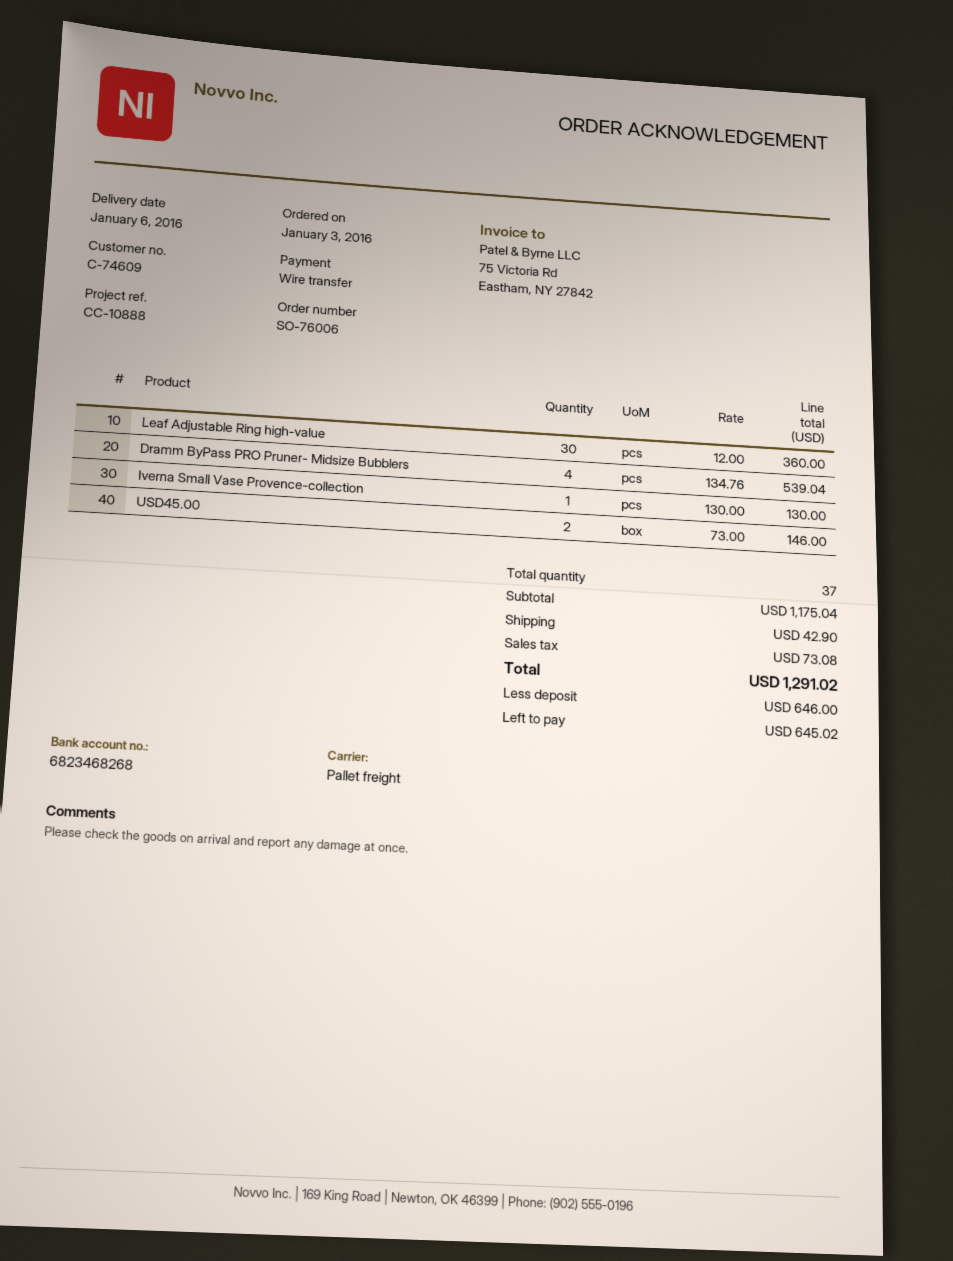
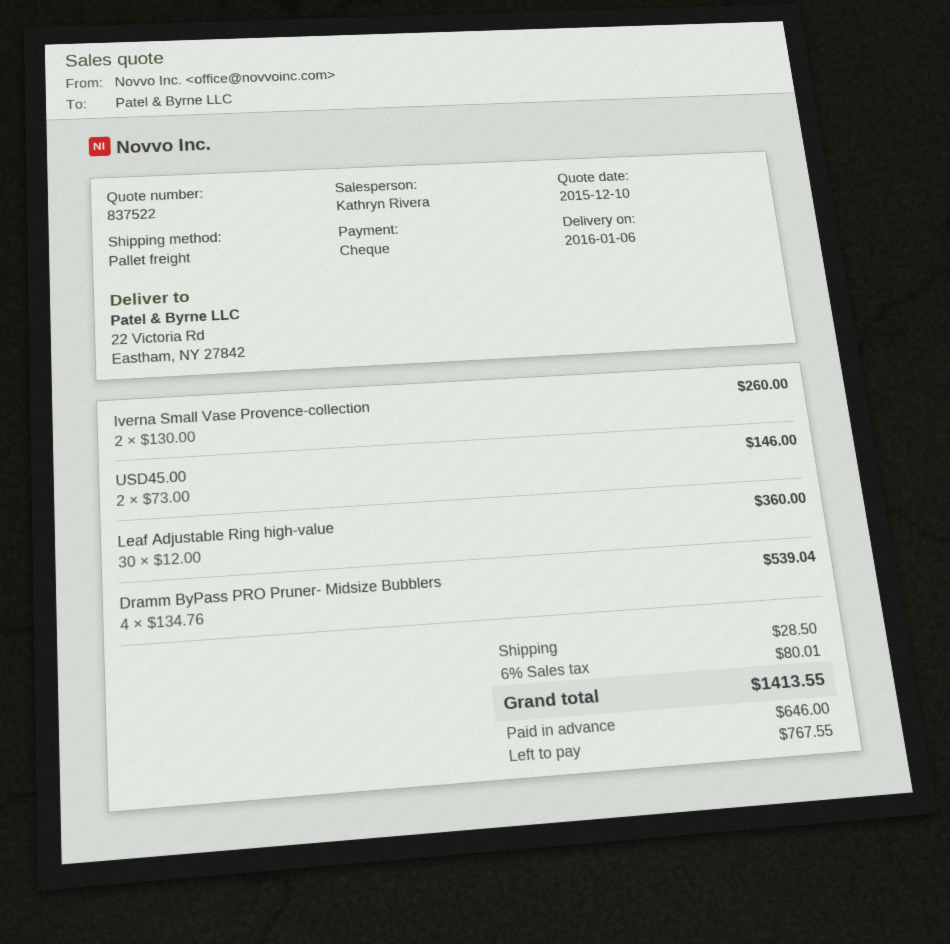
payment method: bank transfer -> cheque
Iverna Small Vase Provence-collection: 1 x 130.00 = 130.00 -> 2 x 130.00 = 260.00
shipping: 42.90 -> 28.50
tax: 73.08 -> 80.01
total: 1291.02 -> 1413.55
balance: 645.02 -> 767.55

